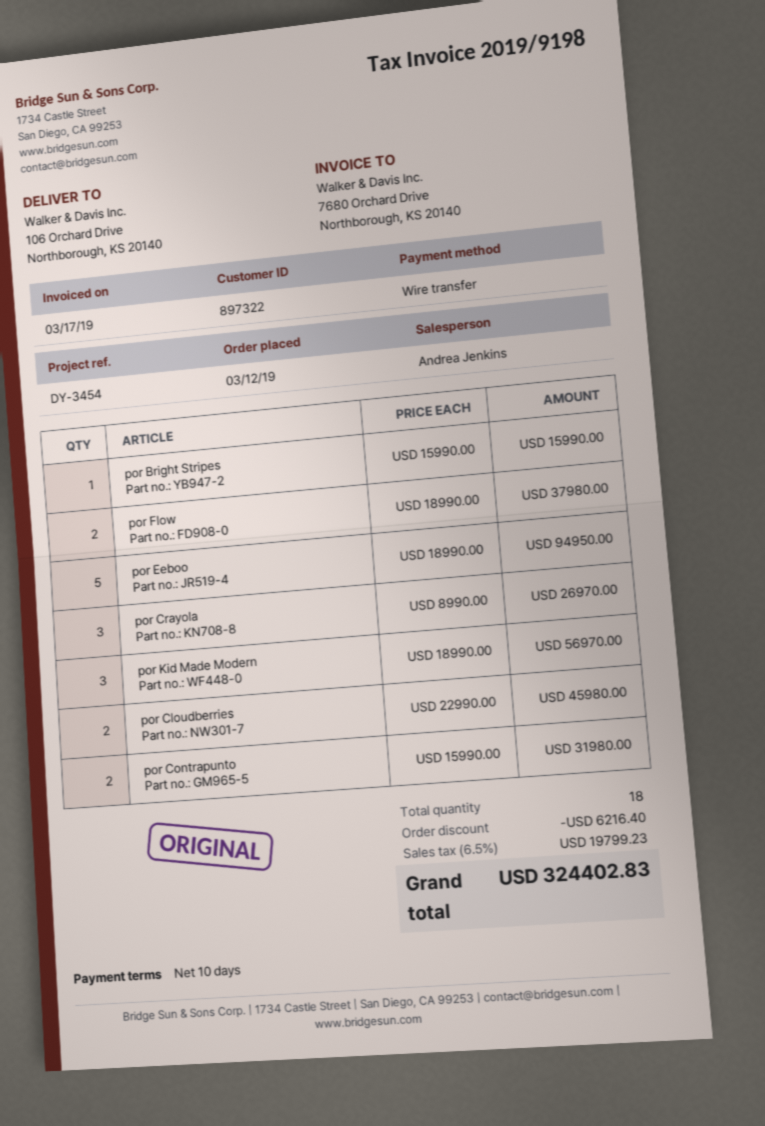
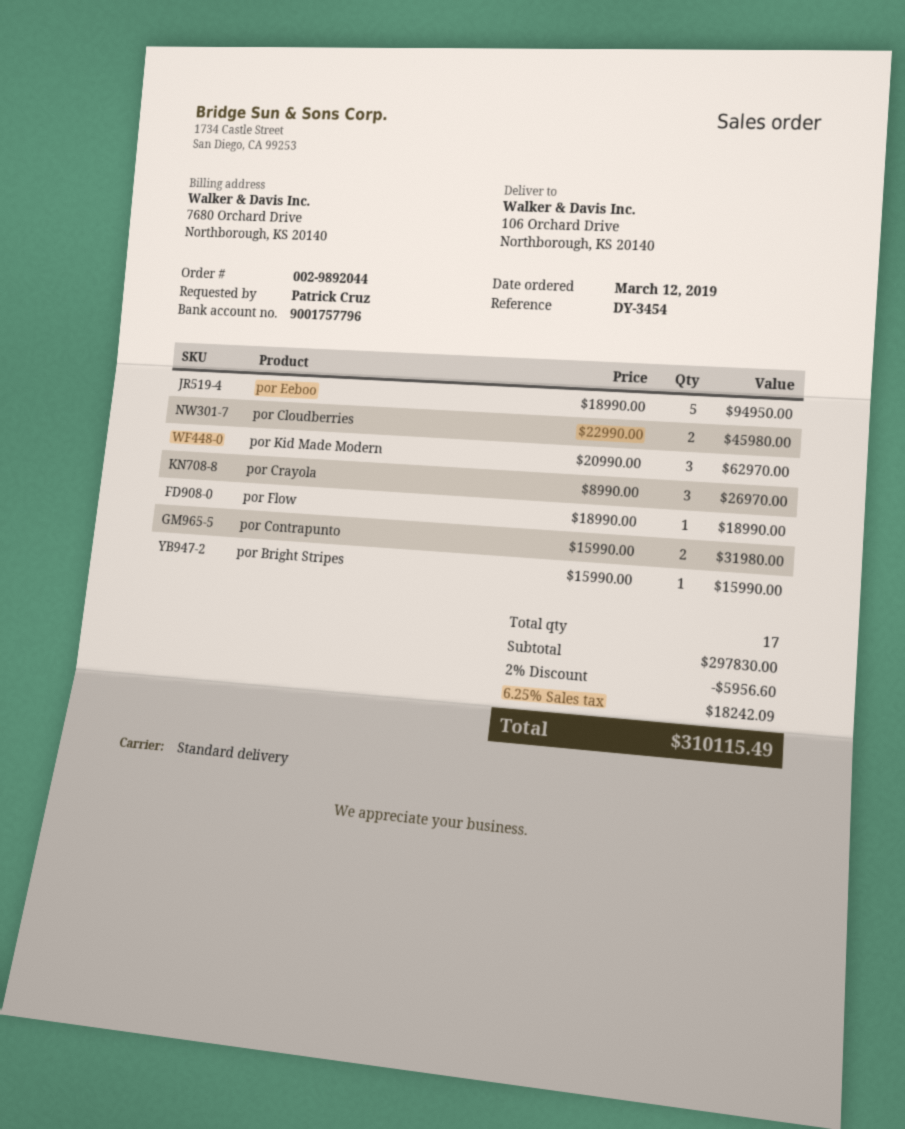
por Flow: 2 x 18990.00 = 37980.00 -> 1 x 18990.00 = 18990.00
por Kid Made Modern: 3 x 18990.00 = 56970.00 -> 3 x 20990.00 = 62970.00
total quantity: 18 -> 17
discount: 6216.40 -> 5956.60
tax: 6.5% = 19799.23 -> 6.25% = 18242.09
total: 324402.83 -> 310115.49

